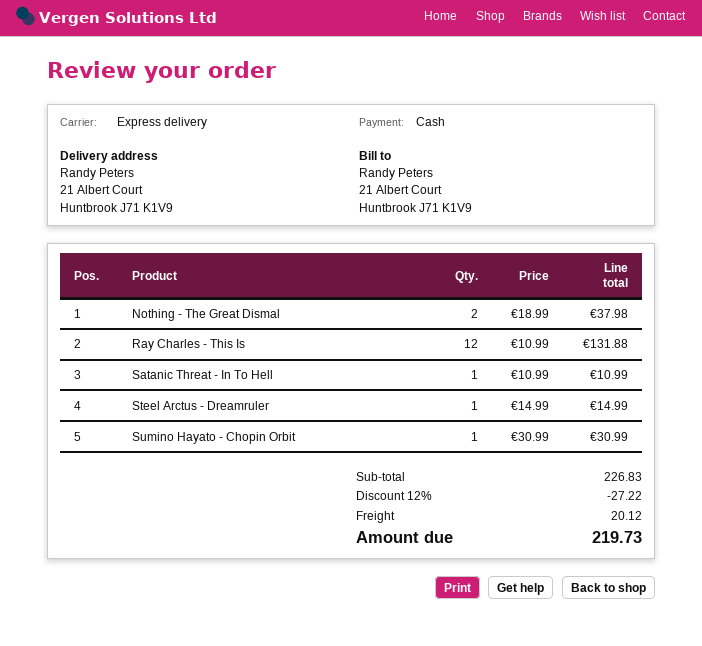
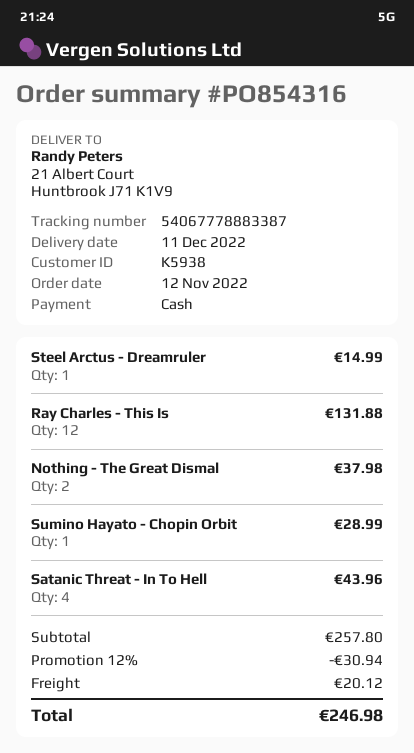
Satanic Threat - In To Hell: 1 for 10.99 -> 4 for 43.96
Sumino Hayato - Chopin Orbit: 1 for 30.99 -> 1 for 28.99
subtotal: 226.83 -> 257.80
discount: 12% = 27.22 -> 12% = 30.94
total: 219.73 -> 246.98

